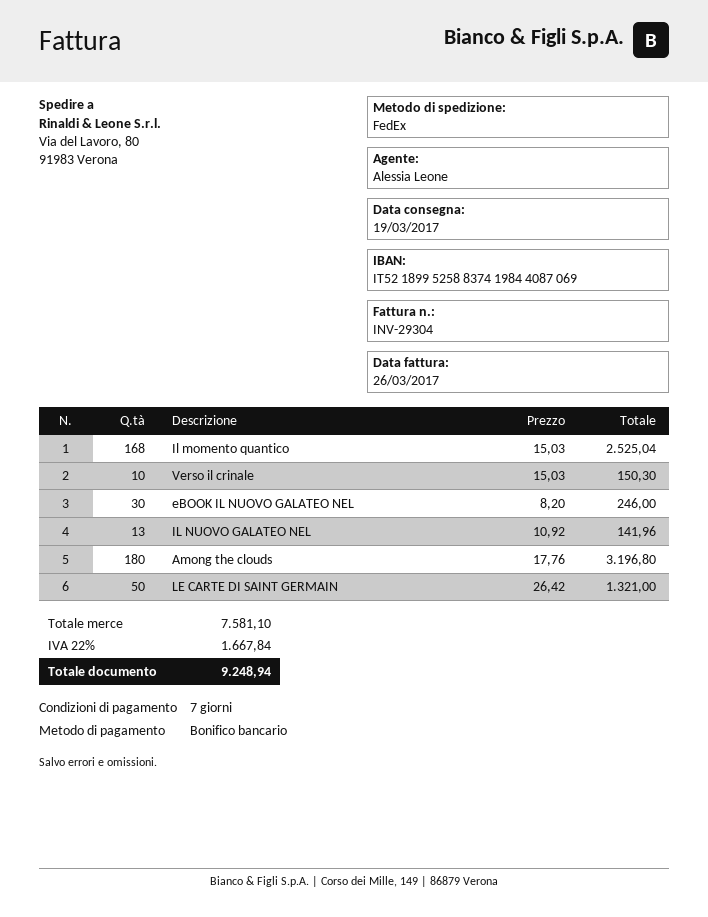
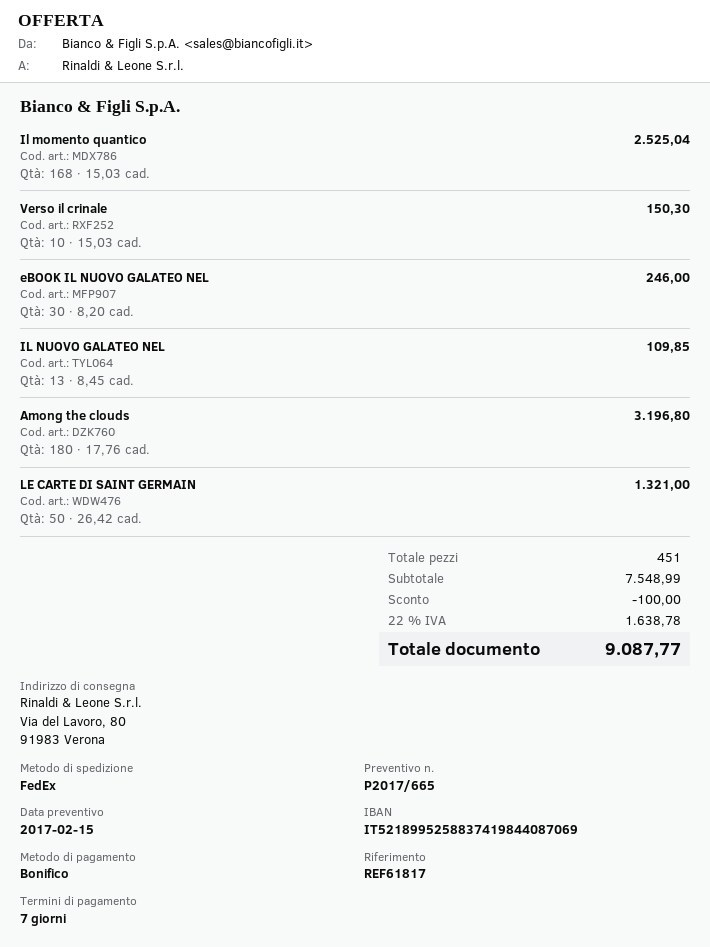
IL NUOVO GALATEO NEL: 13 x 10.92 = 141.96 -> 13 x 8.45 = 109.85
subtotal: 7581.10 -> 7548.99
discount: none -> 100.00
tax: 22% = 1667.84 -> 22% = 1638.78
total: 9248.94 -> 9087.77

